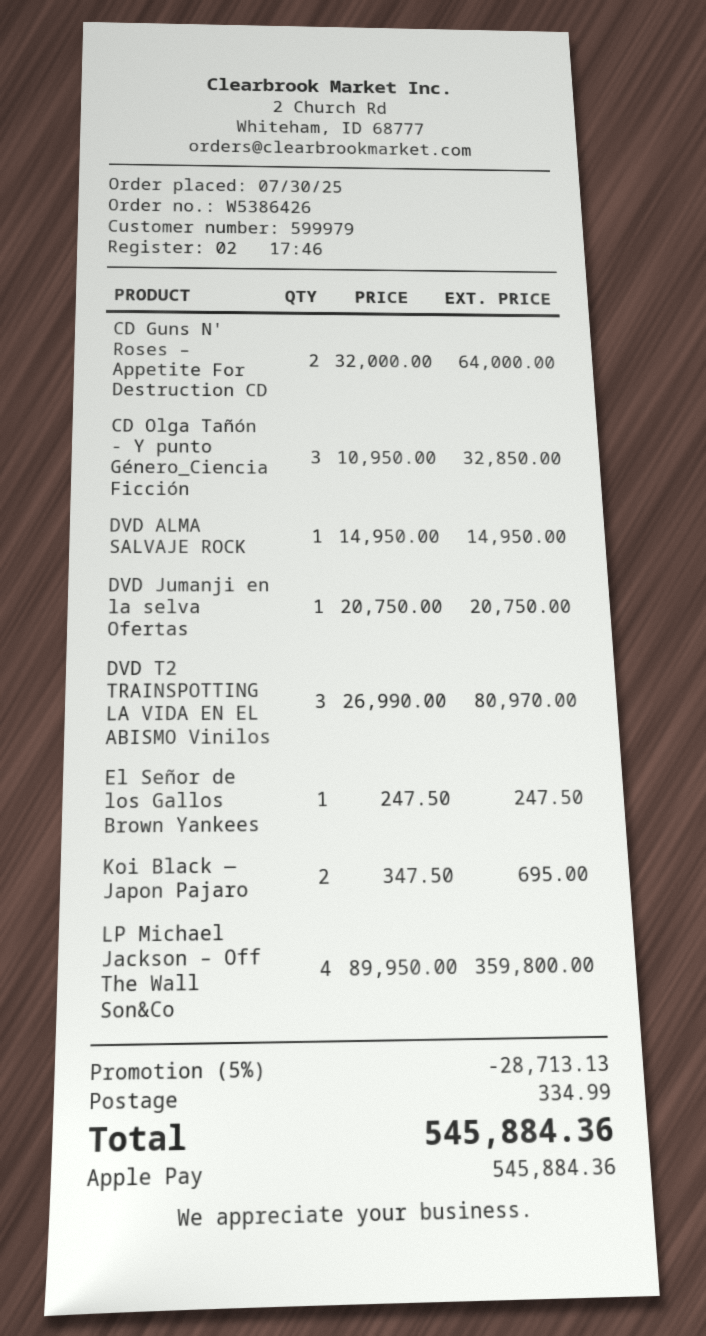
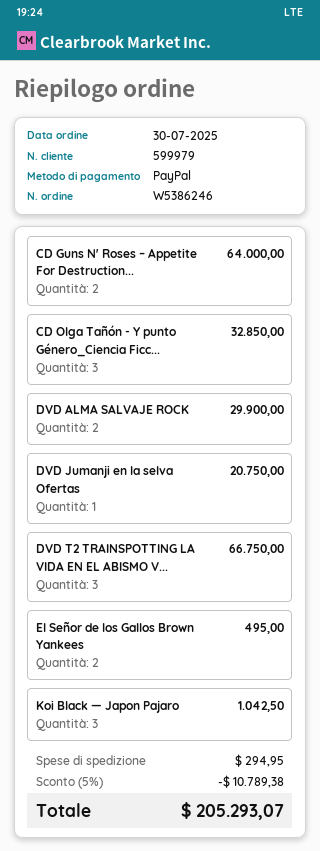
order number: W5386426 -> W5386246
payment method: Apple Pay -> PayPal
DVD ALMA SALVAJE ROCK: 1 for 14950.00 -> 2 for 29900.00
DVD T2 TRAINSPOTTING LA VIDA EN EL ABISMO Vinilos: 3 for 80970.00 -> 3 for 66750.00
El Señor de los Gallos Brown Yankees: 1 for 247.50 -> 2 for 495.00
Koi Black ― Japon Pajaro: 2 for 695.00 -> 3 for 1042.50
LP Michael Jackson – Off The Wall Son&Co: 4 for 359800.00 -> none
discount: 5% = 28713.13 -> 5% = 10789.38
shipping: 334.99 -> 294.95
total: 545884.36 -> 205293.07

